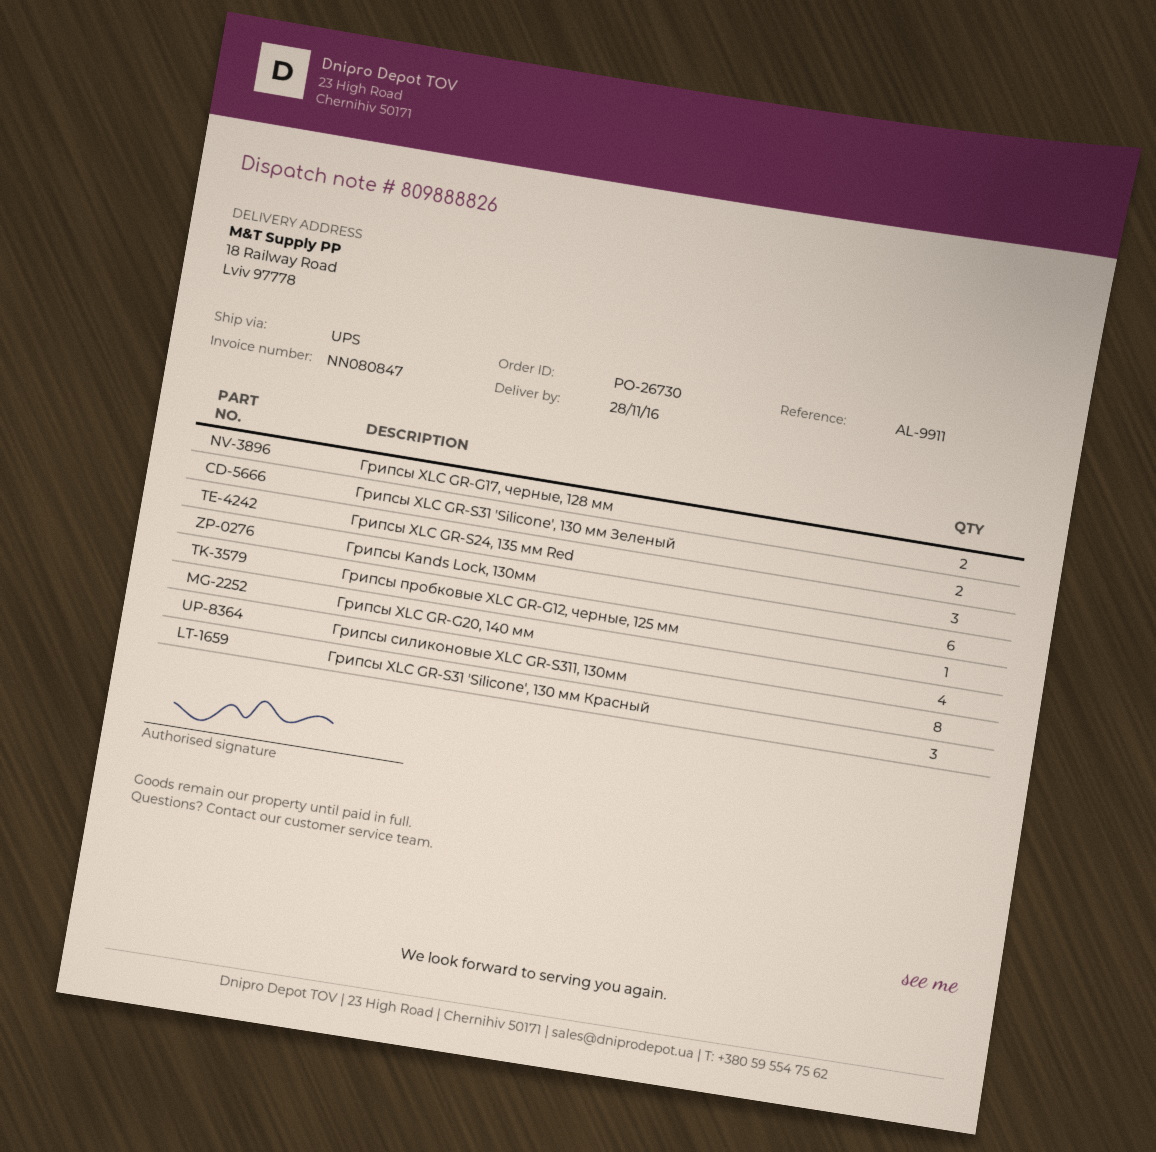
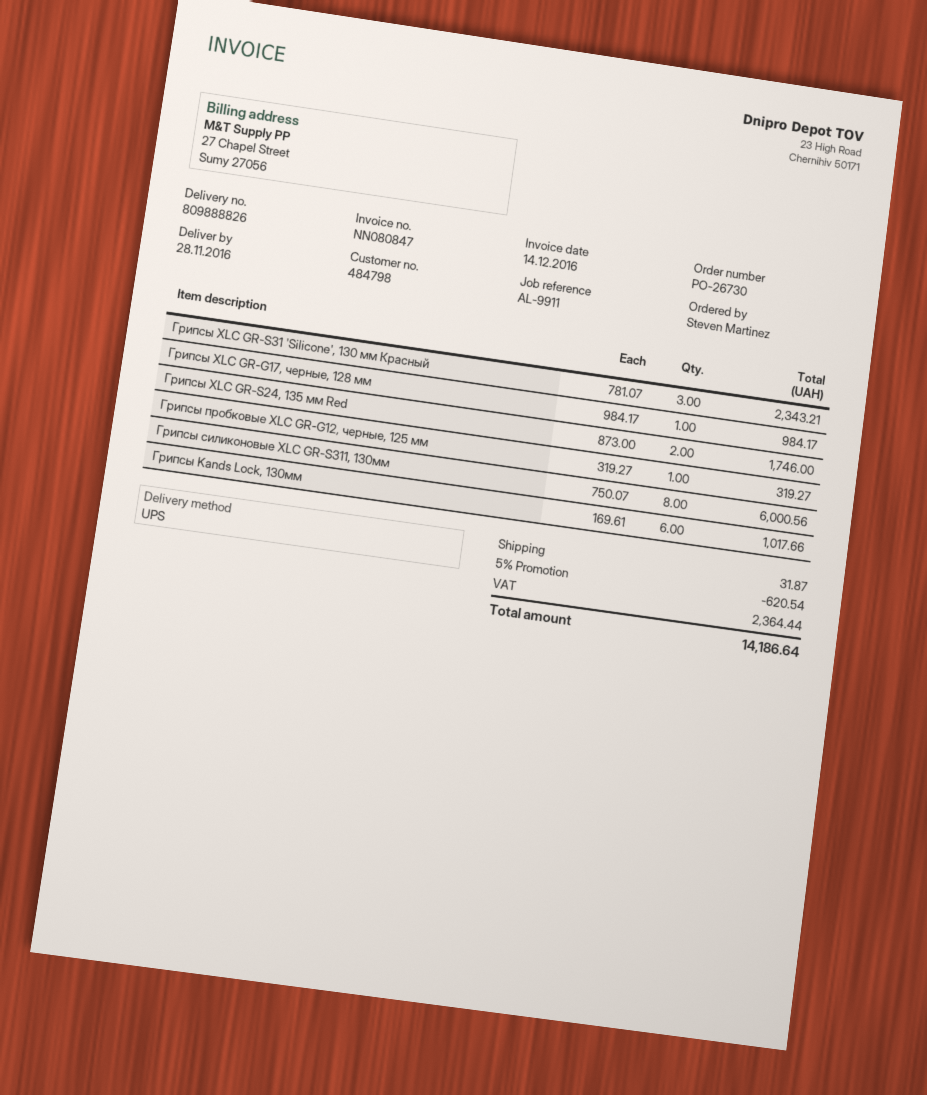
Грипсы XLC GR-G17, черные, 128 мм: 2 -> 1
Грипсы XLC GR-S31 'Silicone', 130 мм Зеленый: 2 -> none
Грипсы XLC GR-S24, 135 мм Red: 3 -> 2
Грипсы XLC GR-G20, 140 мм: 4 -> none

